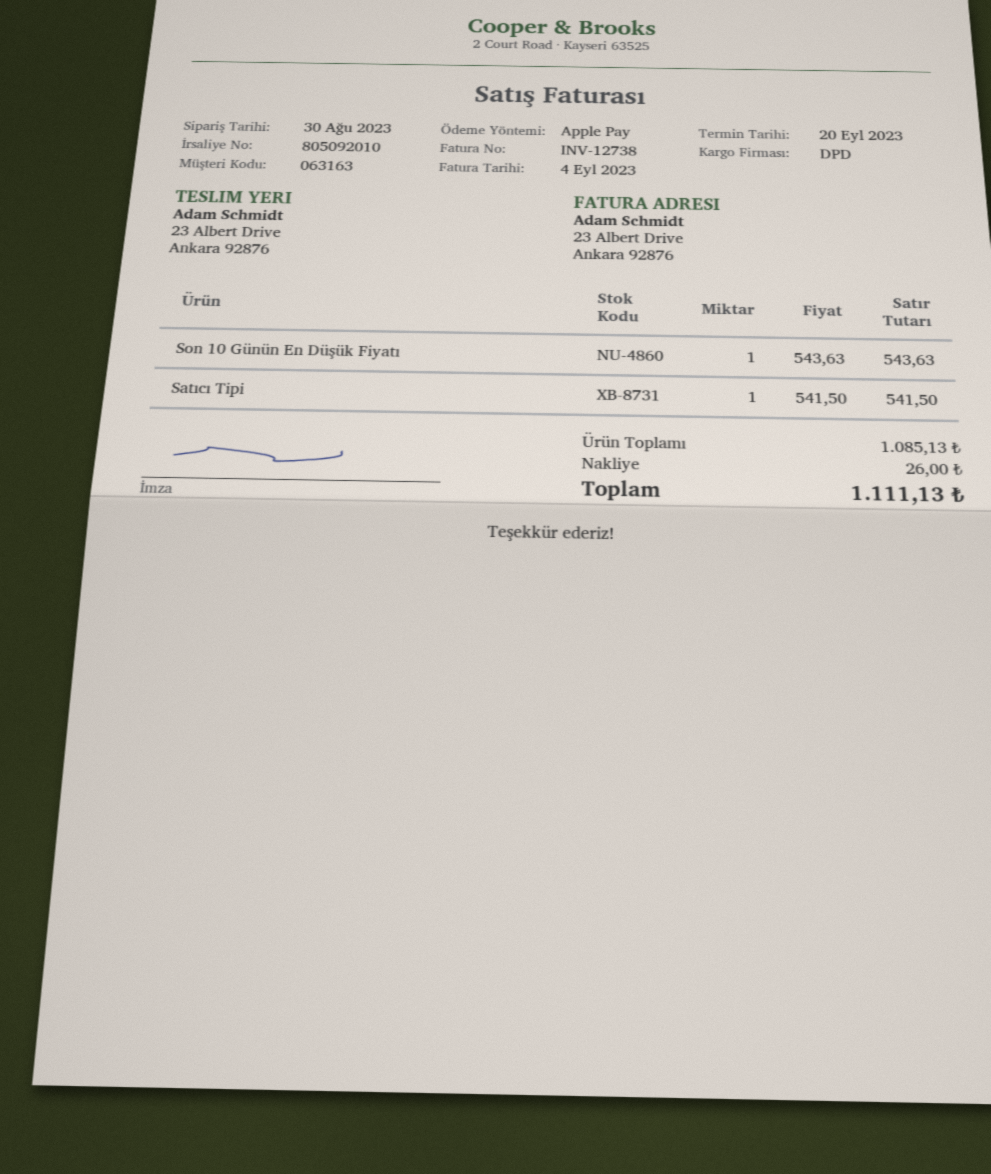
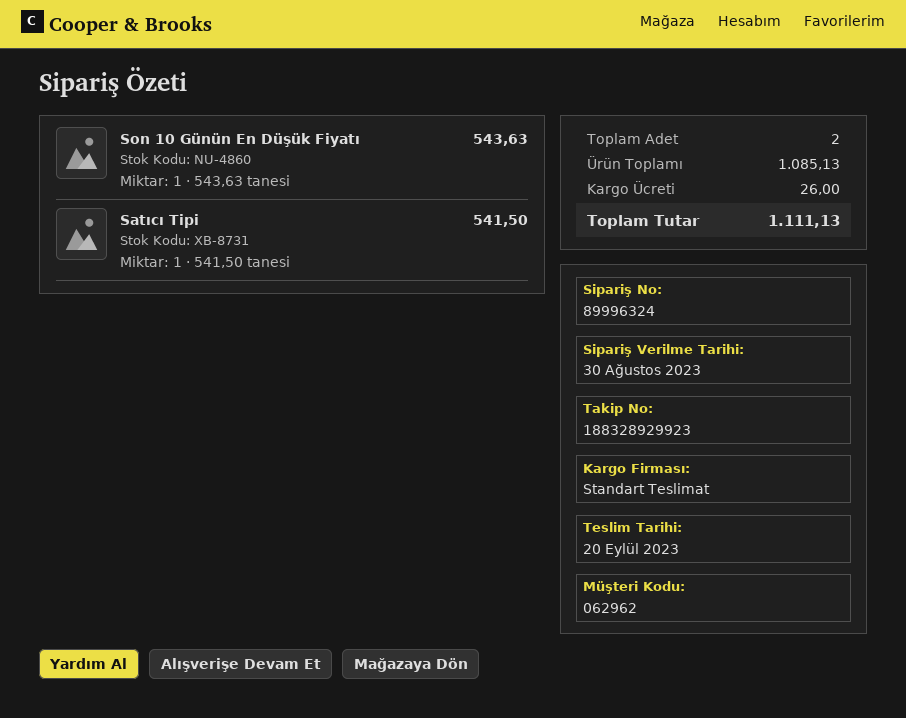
customer number: 063163 -> 062962
shipping method: DPD -> standard

